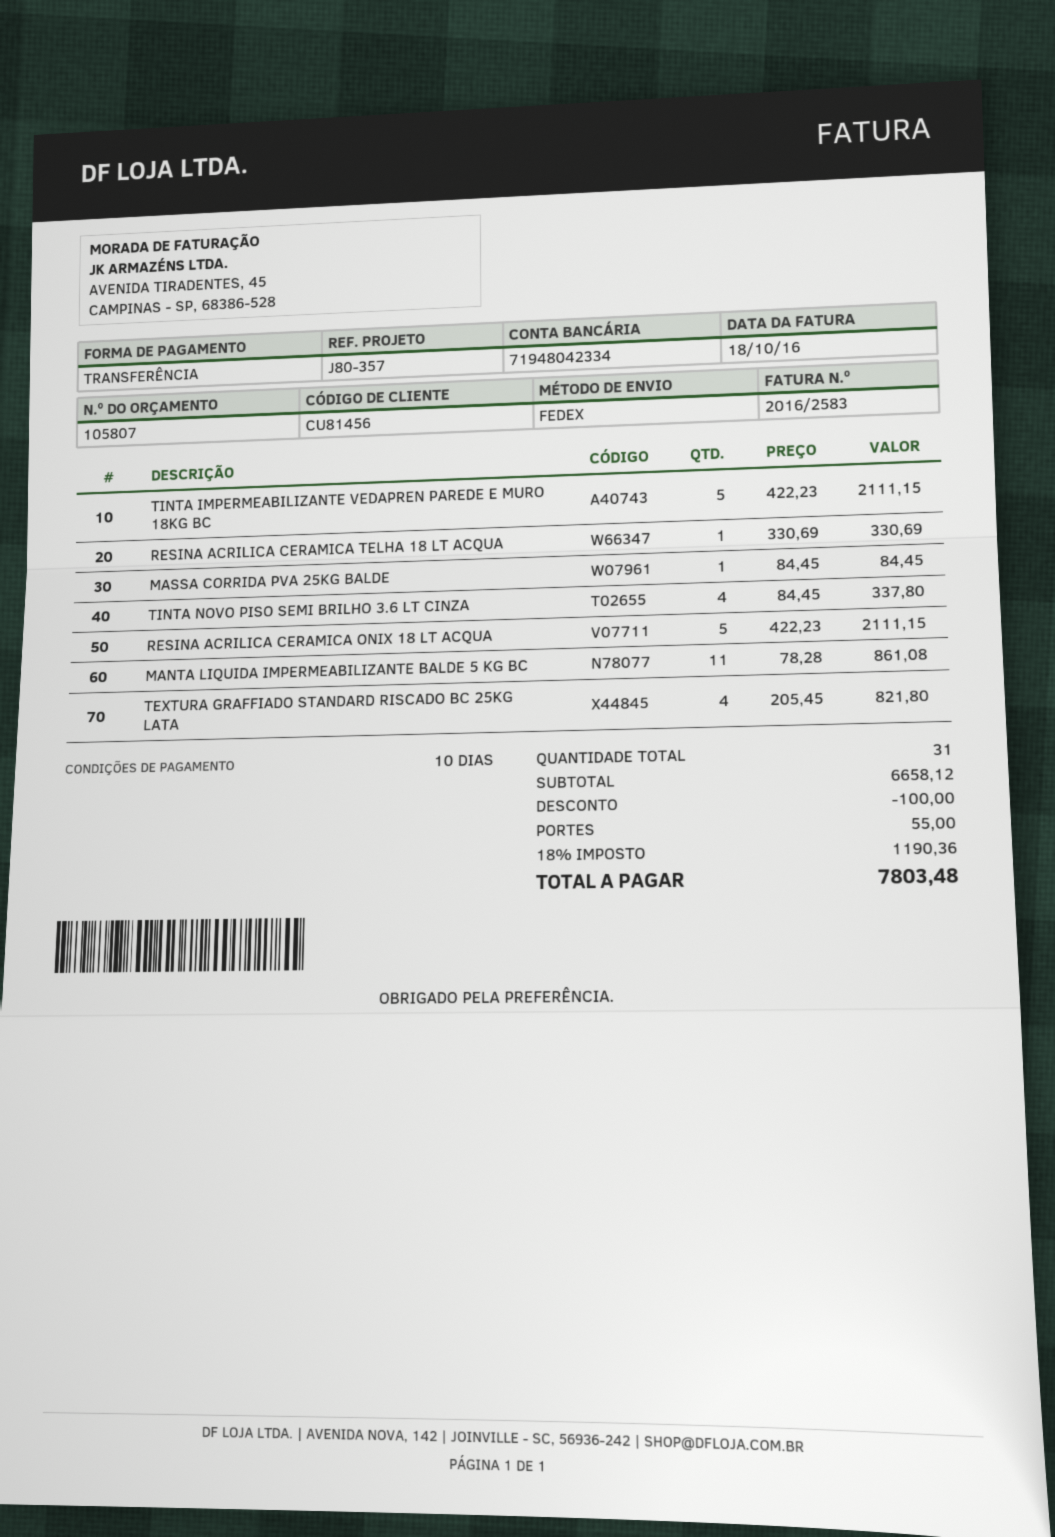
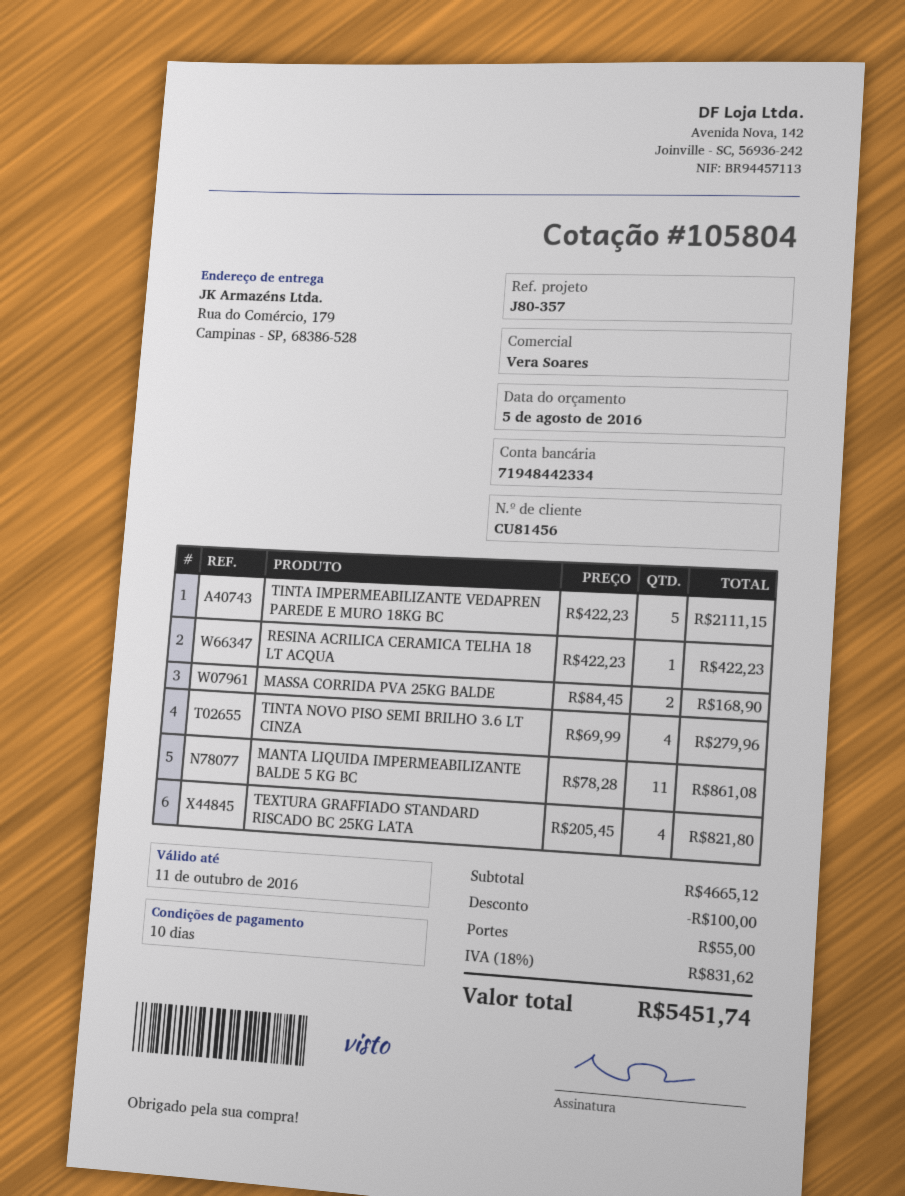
quote number: 105807 -> 105804
bank account: 71948042334 -> 71948442334
RESINA ACRILICA CERAMICA TELHA 18 LT ACQUA: 1 x 330.69 = 330.69 -> 1 x 422.23 = 422.23
MASSA CORRIDA PVA 25KG BALDE: 1 x 84.45 = 84.45 -> 2 x 84.45 = 168.90
TINTA NOVO PISO SEMI BRILHO 3.6 LT CINZA: 4 x 84.45 = 337.80 -> 4 x 69.99 = 279.96
RESINA ACRILICA CERAMICA ONIX 18 LT ACQUA: 5 x 422.23 = 2111.15 -> none
subtotal: 6658.12 -> 4665.12
tax: 18% = 1190.36 -> 18% = 831.62
total: 7803.48 -> 5451.74

